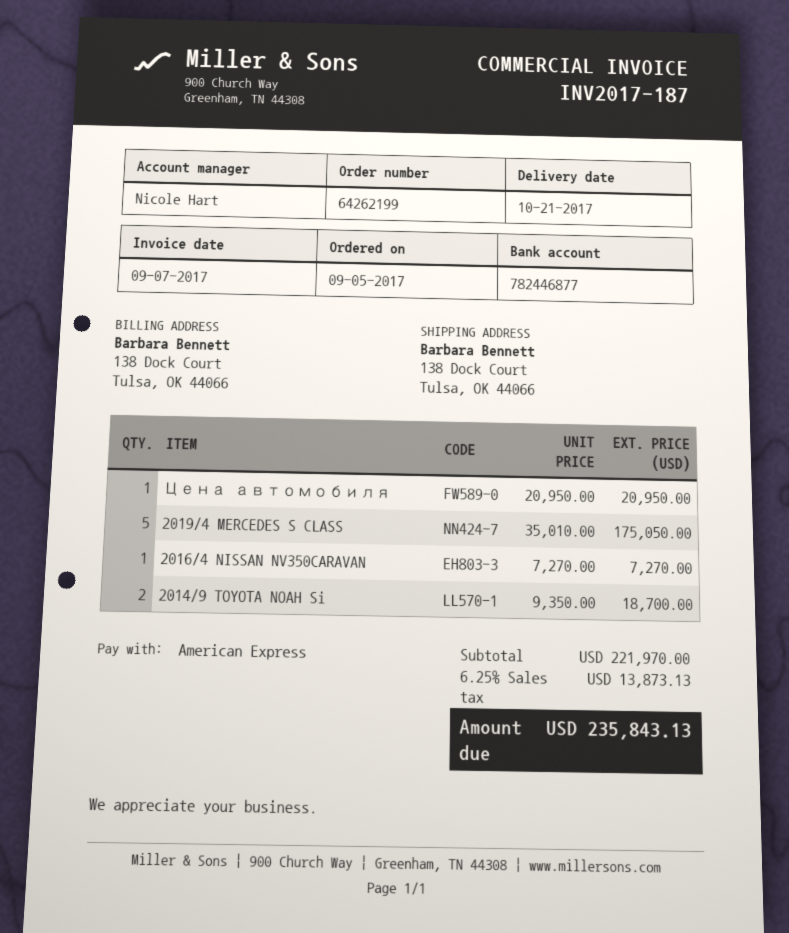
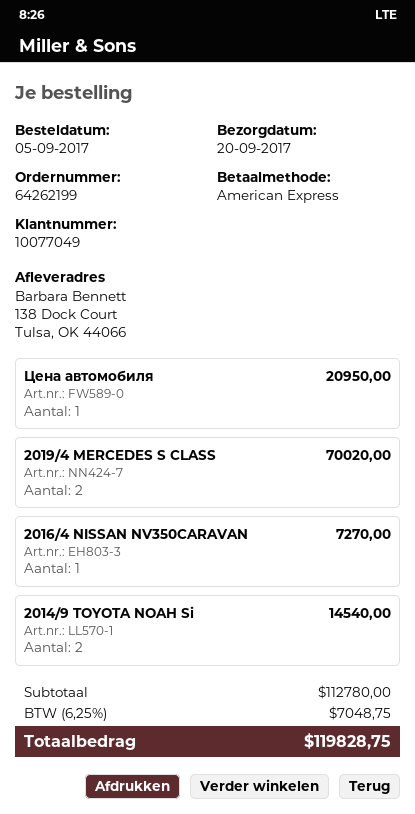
delivery date: 2017-10-21 -> 2017-09-20
2019/4 MERCEDES S CLASS: 5 for 175050.00 -> 2 for 70020.00
2014/9 TOYOTA NOAH Si: 2 for 18700.00 -> 2 for 14540.00
subtotal: 221970.00 -> 112780.00
tax: 6.25% = 13873.13 -> 6.25% = 7048.75
total: 235843.13 -> 119828.75

